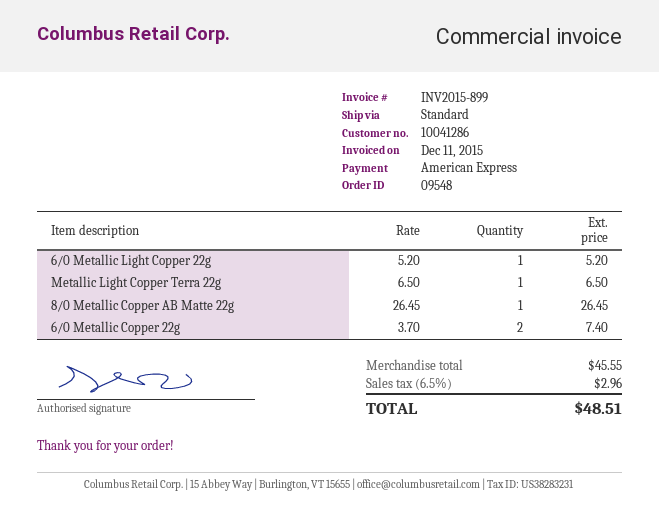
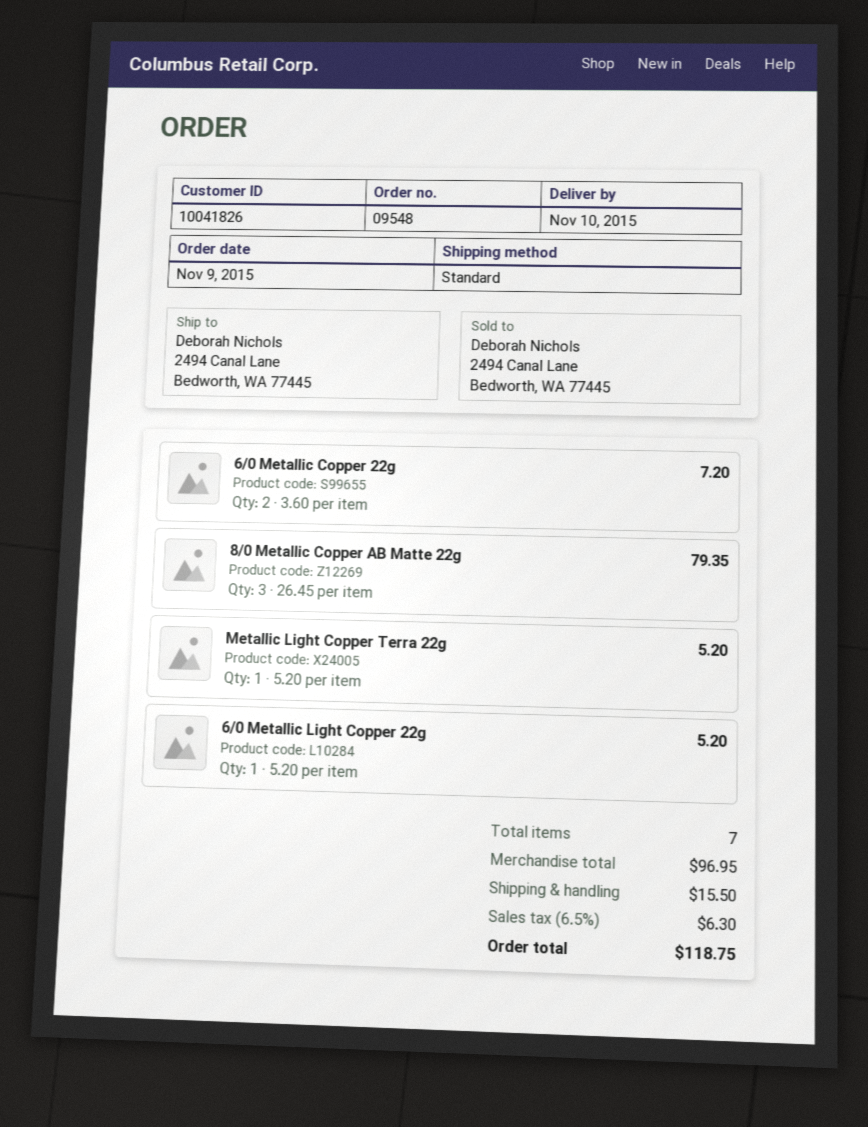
customer number: 10041286 -> 10041826
Metallic Light Copper Terra 22g: 1 x 6.50 = 6.50 -> 1 x 5.20 = 5.20
8/0 Metallic Copper AB Matte 22g: 1 x 26.45 = 26.45 -> 3 x 26.45 = 79.35
6/0 Metallic Copper 22g: 2 x 3.70 = 7.40 -> 2 x 3.60 = 7.20
subtotal: 45.55 -> 96.95
shipping: none -> 15.50
tax: 6.5% = 2.96 -> 6.5% = 6.30
total: 48.51 -> 118.75

